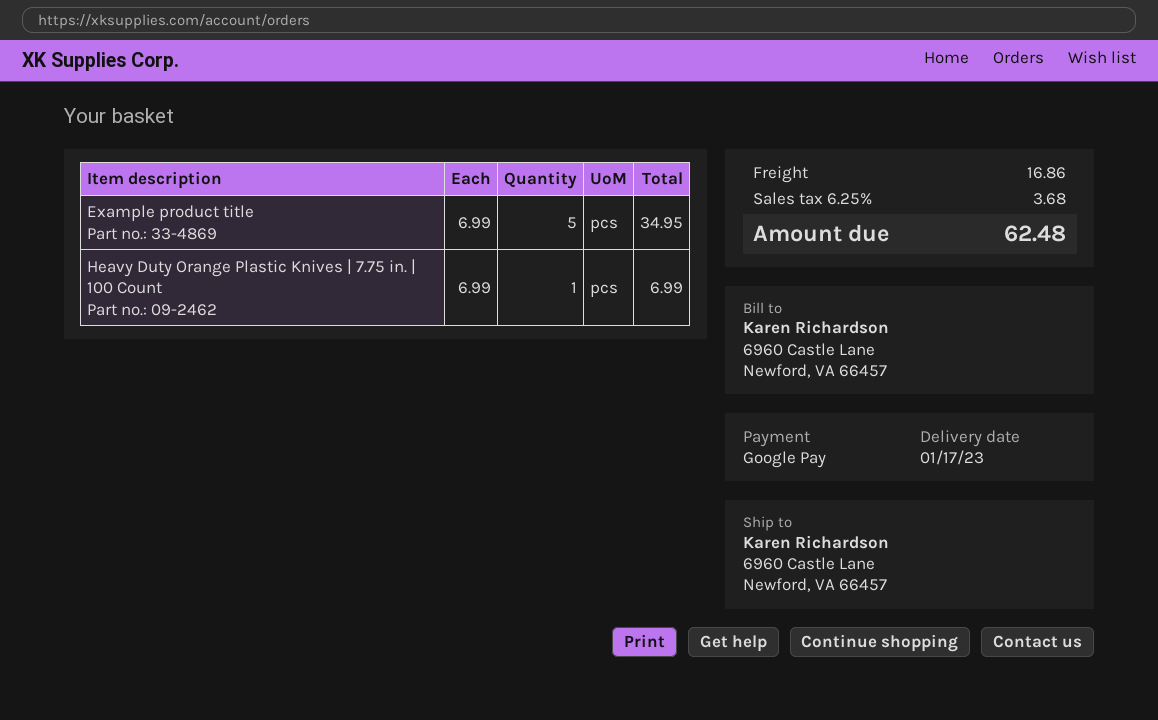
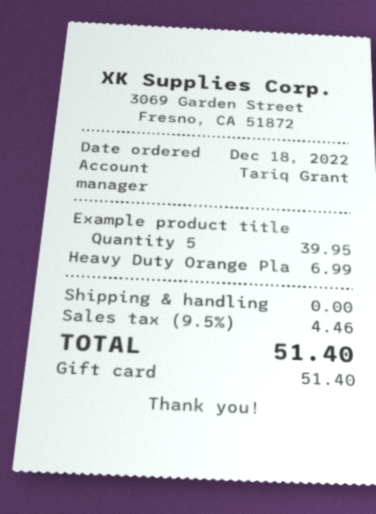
payment method: Google Pay -> gift card
Example product title: 5 for 34.95 -> 5 for 39.95
shipping: 16.86 -> 0.00
tax: 6.25% = 3.68 -> 9.5% = 4.46
total: 62.48 -> 51.40

